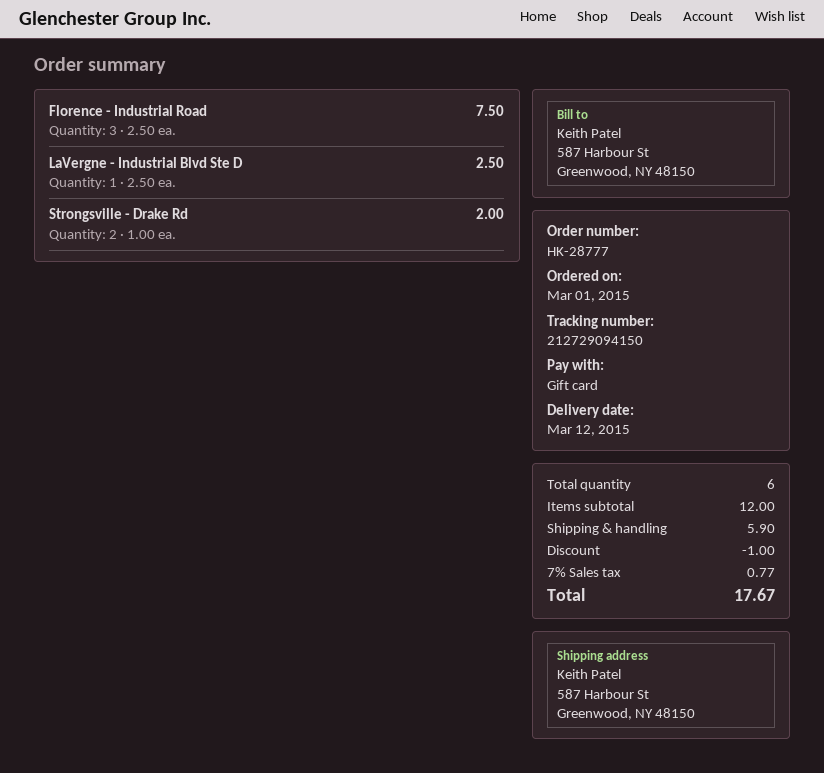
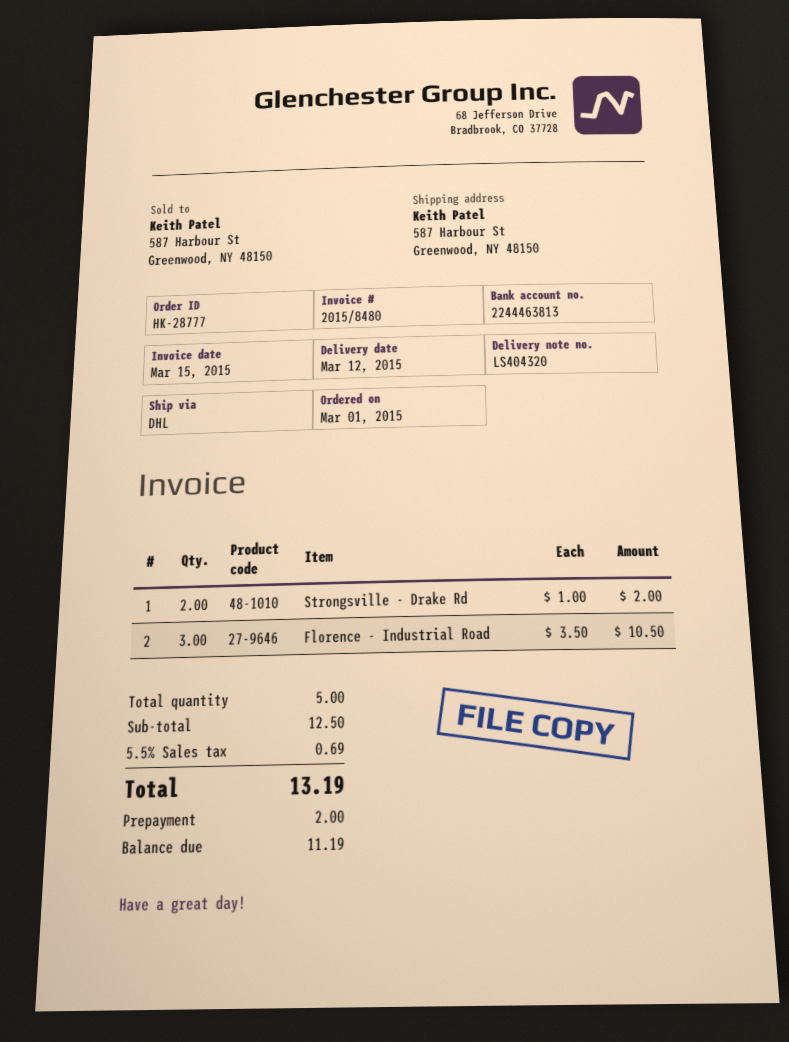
Florence - Industrial Road: 3 x 2.50 = 7.50 -> 3 x 3.50 = 10.50
LaVergne - Industrial Blvd Ste D: 1 x 2.50 = 2.50 -> none
total quantity: 6 -> 5
subtotal: 12.00 -> 12.50
discount: 1.00 -> none
shipping: 5.90 -> none
tax: 7% = 0.77 -> 5.5% = 0.69
total: 17.67 -> 13.19

